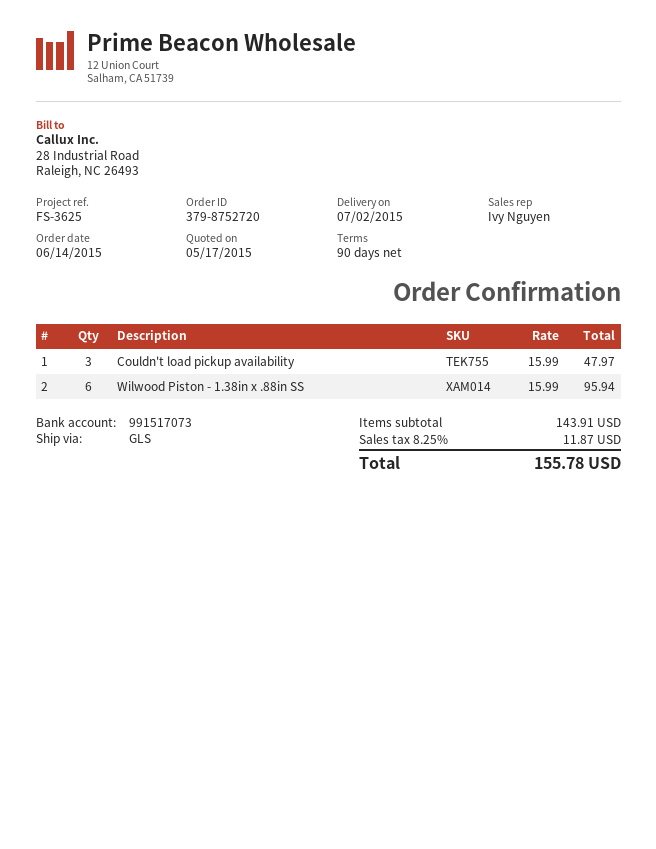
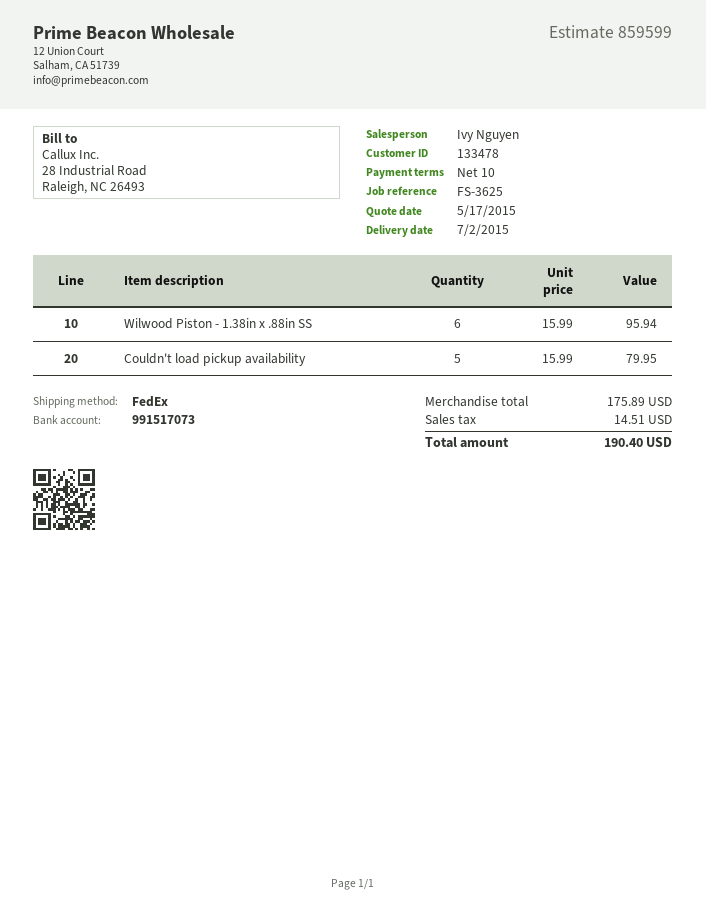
payment terms: 90 days -> 10 days
shipping method: GLS -> FedEx
Couldn't load pickup availability: 3 x 15.99 = 47.97 -> 5 x 15.99 = 79.95
subtotal: 143.91 -> 175.89
tax: 11.87 -> 14.51
total: 155.78 -> 190.40

